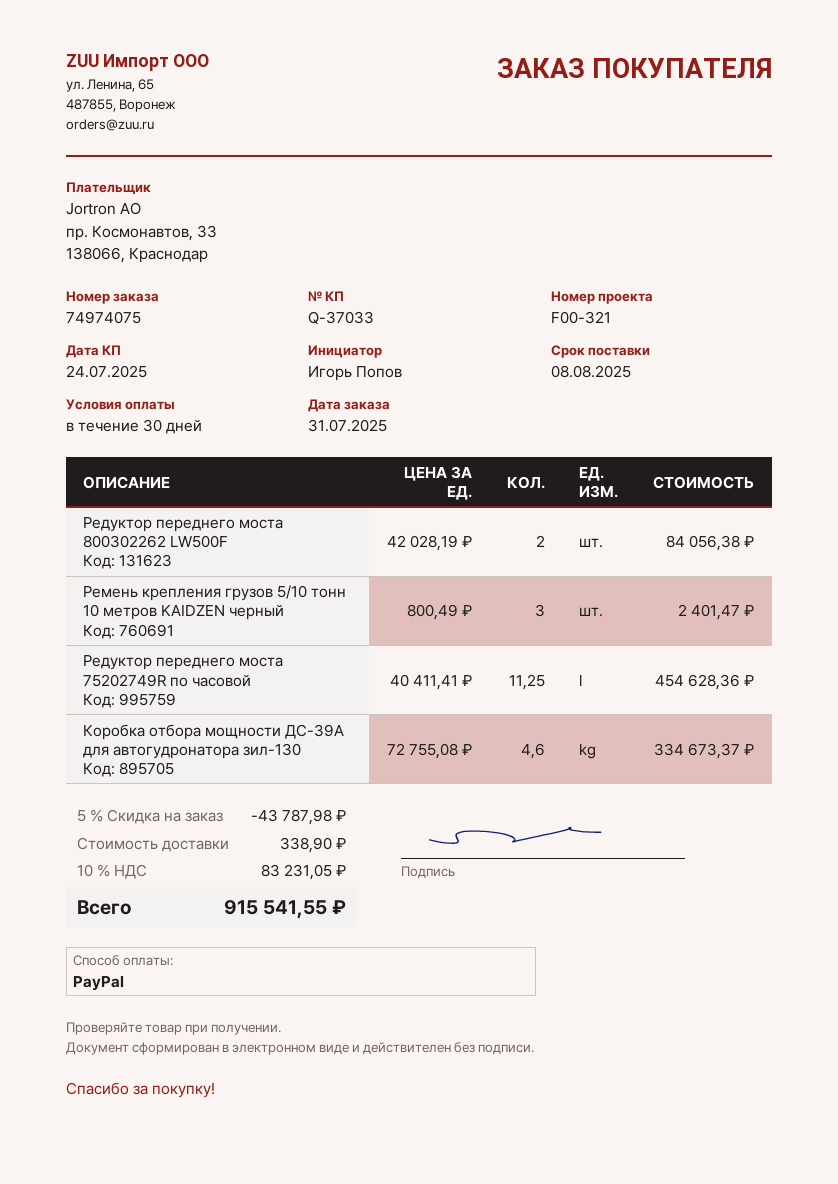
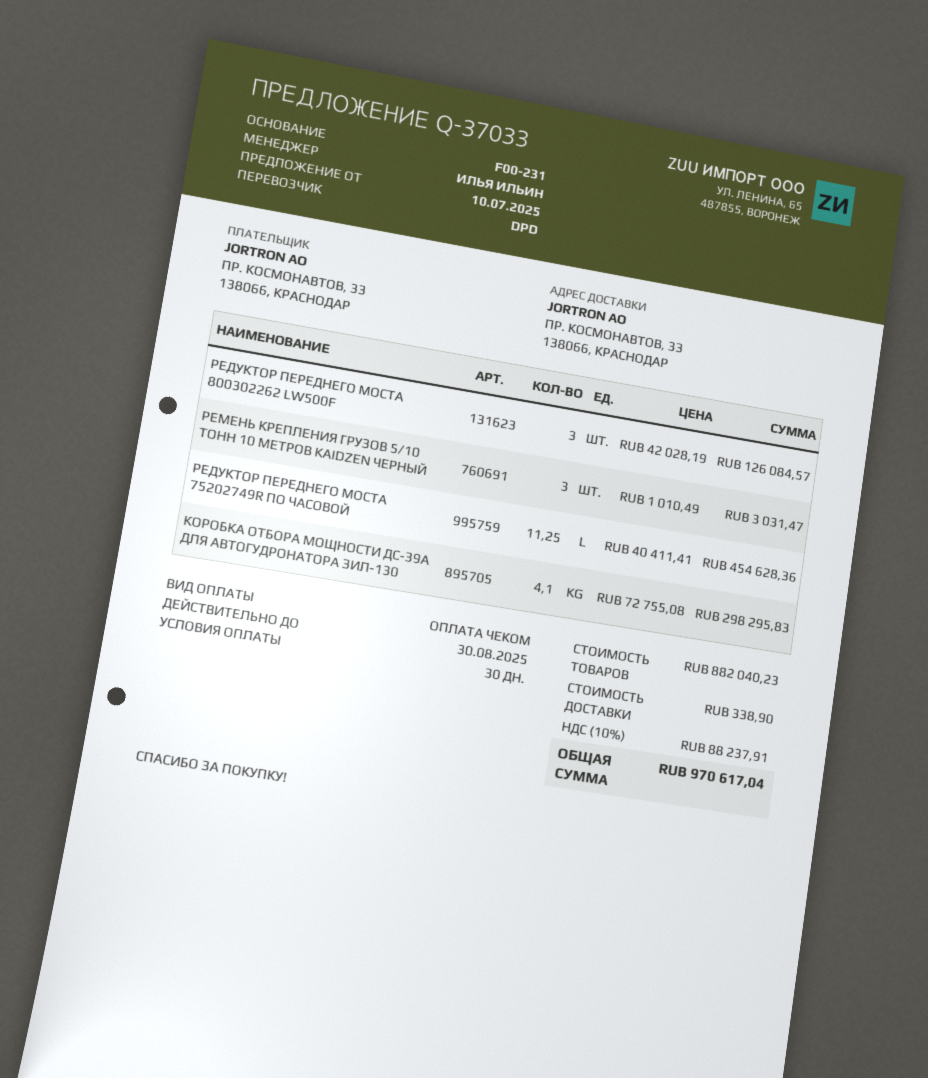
quote date: 2025-07-24 -> 2025-07-10
reference: F00-321 -> F00-231
payment method: PayPal -> cheque
Редуктор переднего моста 800302262 LW500F: 2 x 42028.19 = 84056.38 -> 3 x 42028.19 = 126084.57
Ремень крепления грузов 5/10 тонн 10 метров KAIDZEN черный: 3 x 800.49 = 2401.47 -> 3 x 1010.49 = 3031.47
Коробка отбора мощности ДС-39А для автогудронатора зил-130: 4.6 x 72755.08 = 334673.37 -> 4.1 x 72755.08 = 298295.83
discount: 5% = 43787.98 -> none
tax: 10% = 83231.05 -> 10% = 88237.91
total: 915541.55 -> 970617.04

